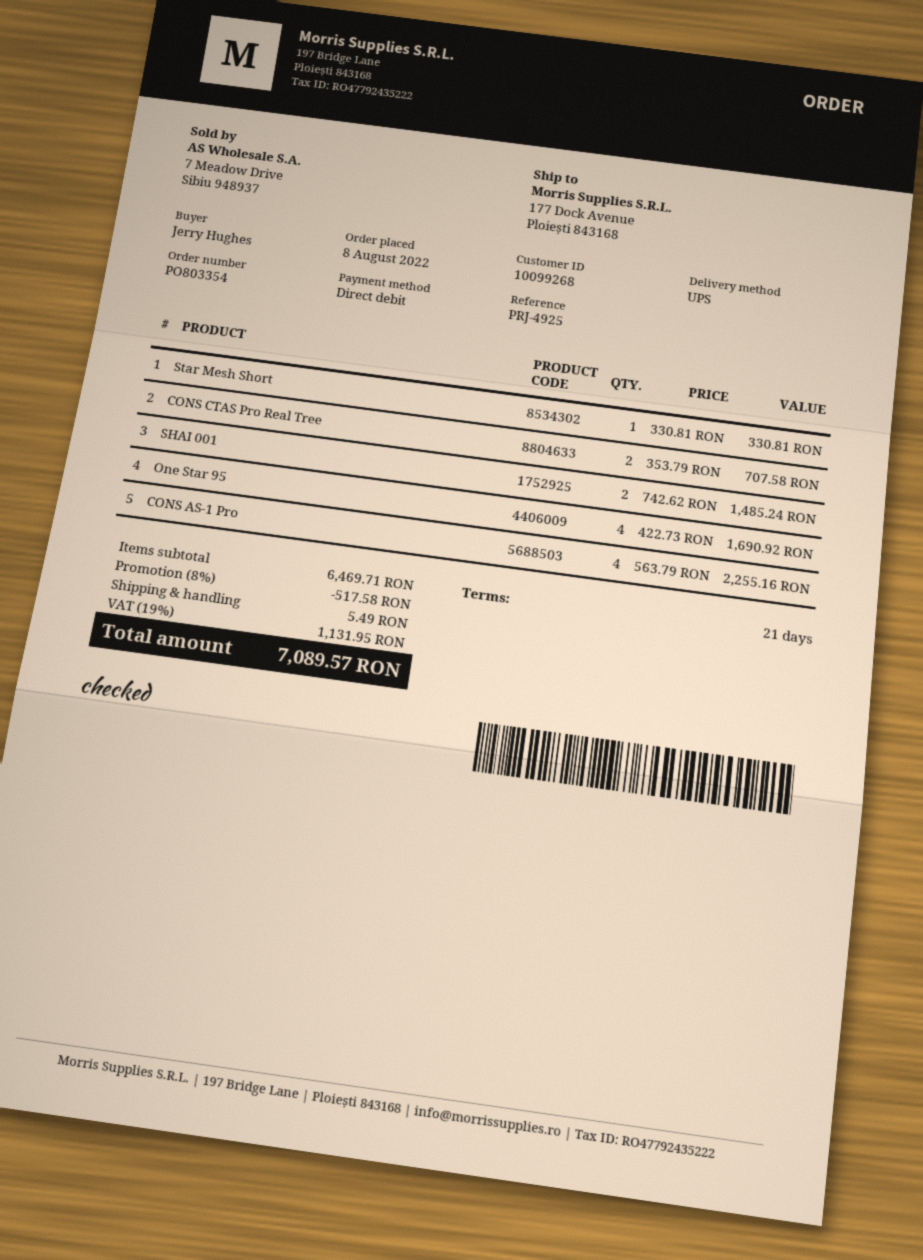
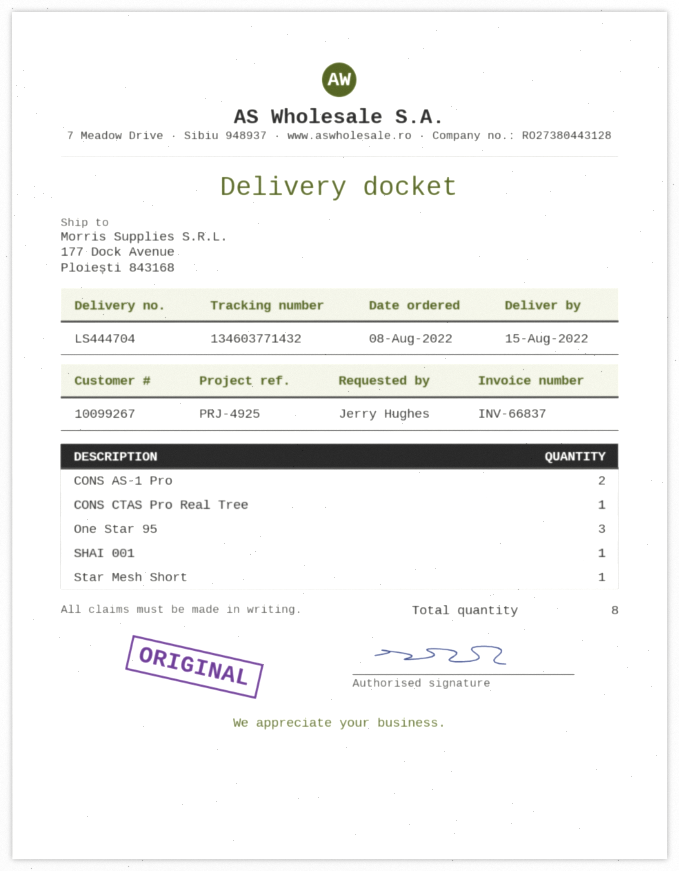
customer number: 10099268 -> 10099267
CONS CTAS Pro Real Tree: 2 -> 1
SHAI 001: 2 -> 1
One Star 95: 4 -> 3
CONS AS-1 Pro: 4 -> 2

